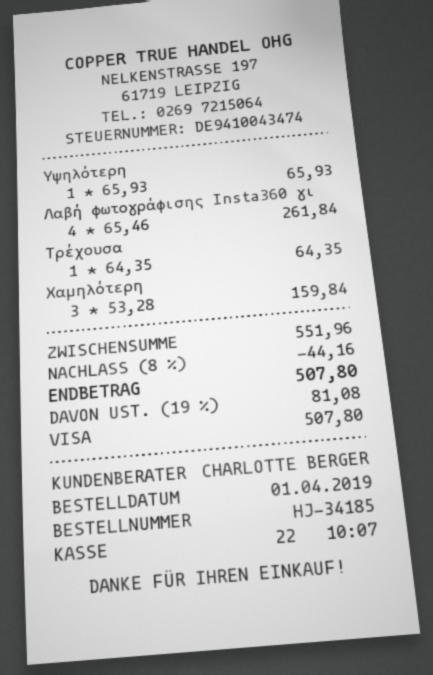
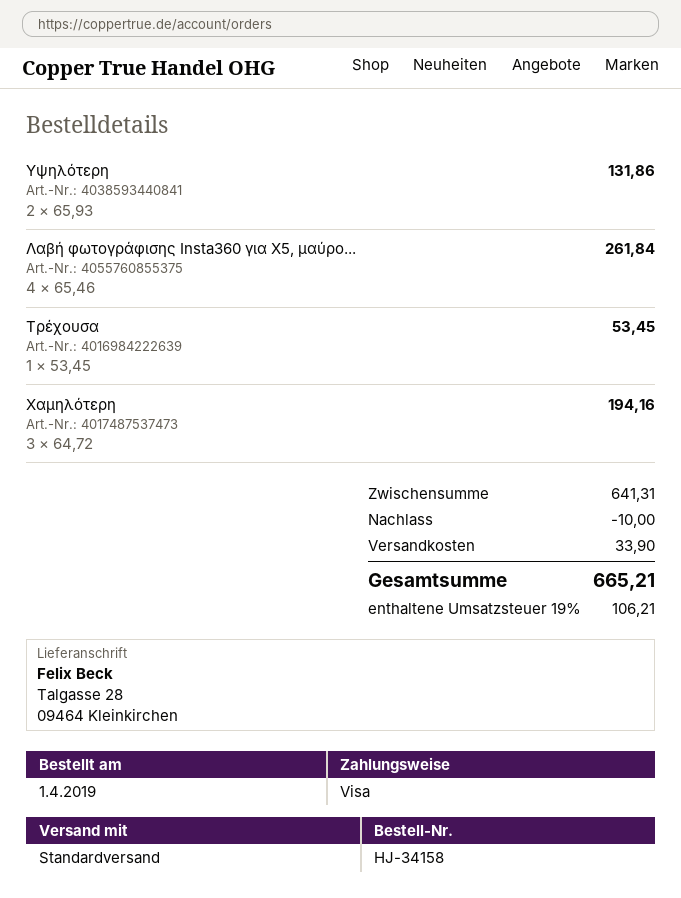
order number: HJ-34185 -> HJ-34158
Υψηλότερη: 1 x 65.93 = 65.93 -> 2 x 65.93 = 131.86
Τρέχουσα: 1 x 64.35 = 64.35 -> 1 x 53.45 = 53.45
Χαμηλότερη: 3 x 53.28 = 159.84 -> 3 x 64.72 = 194.16
subtotal: 551.96 -> 641.31
discount: 44.16 -> 10.00
shipping: none -> 33.90
tax: 19% = 81.08 -> 19% = 106.21
total: 507.80 -> 665.21

